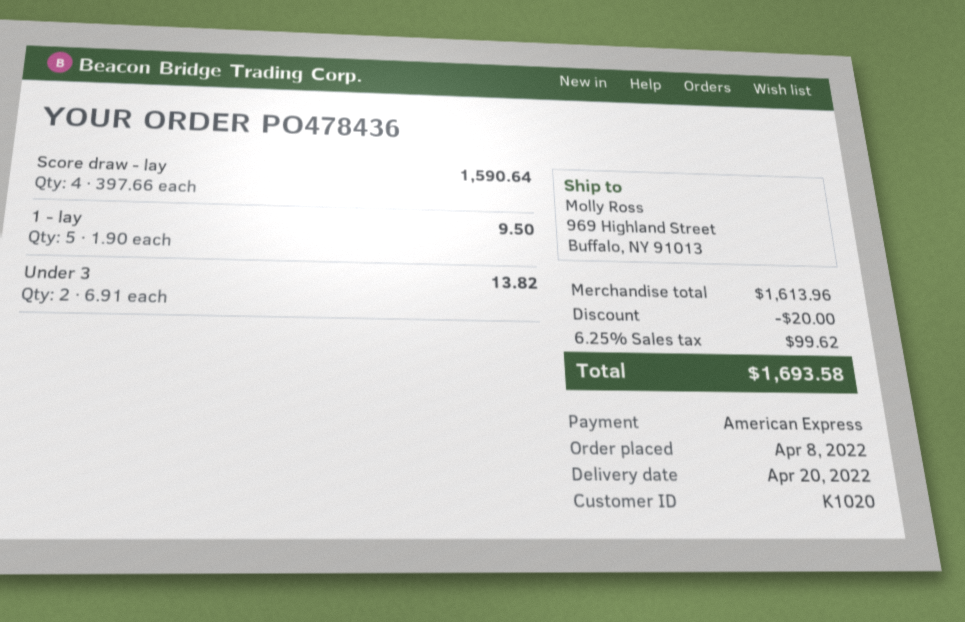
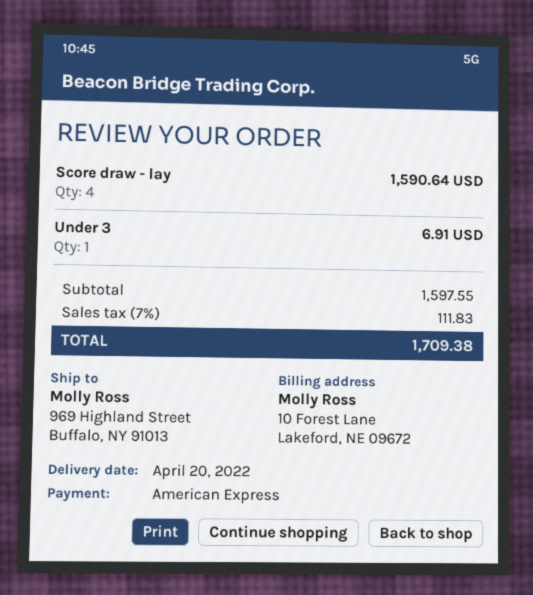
1 - lay: 5 for 9.50 -> none
Under 3: 2 for 13.82 -> 1 for 6.91
subtotal: 1613.96 -> 1597.55
discount: 20.00 -> none
tax: 6.25% = 99.62 -> 7% = 111.83
total: 1693.58 -> 1709.38

